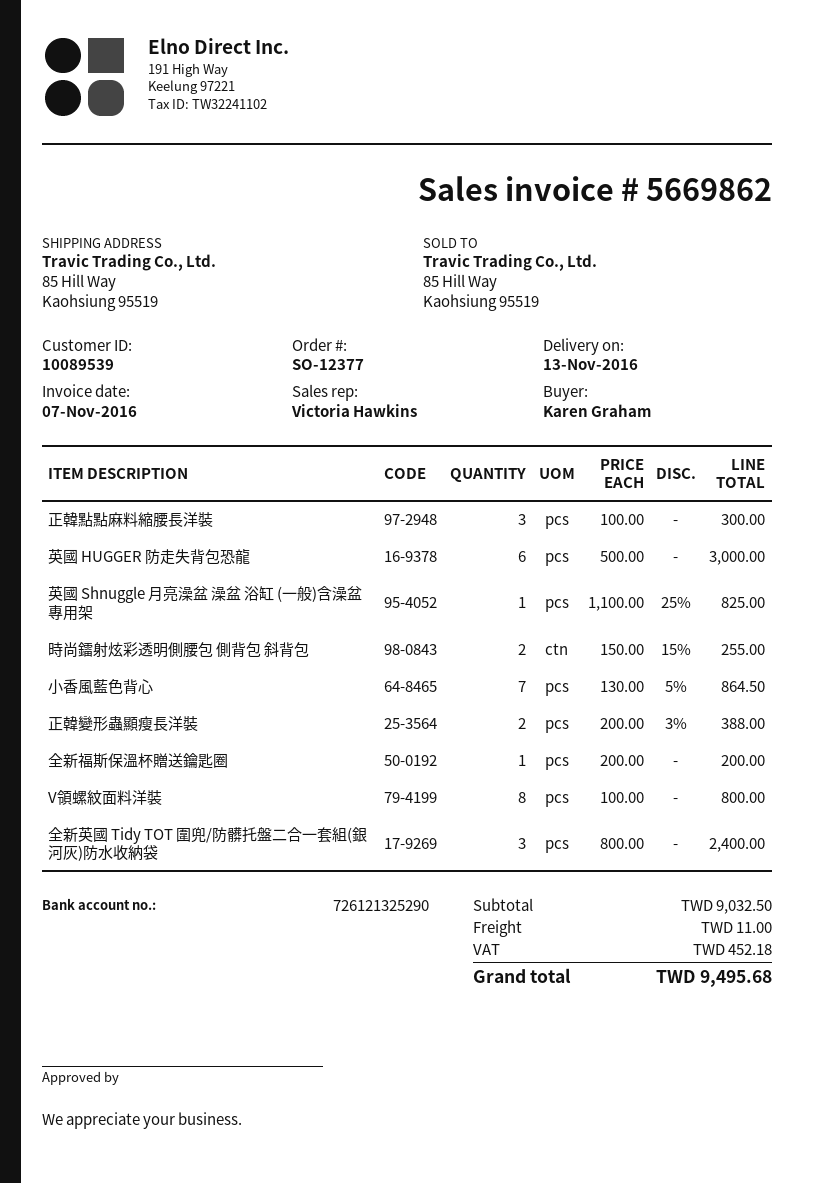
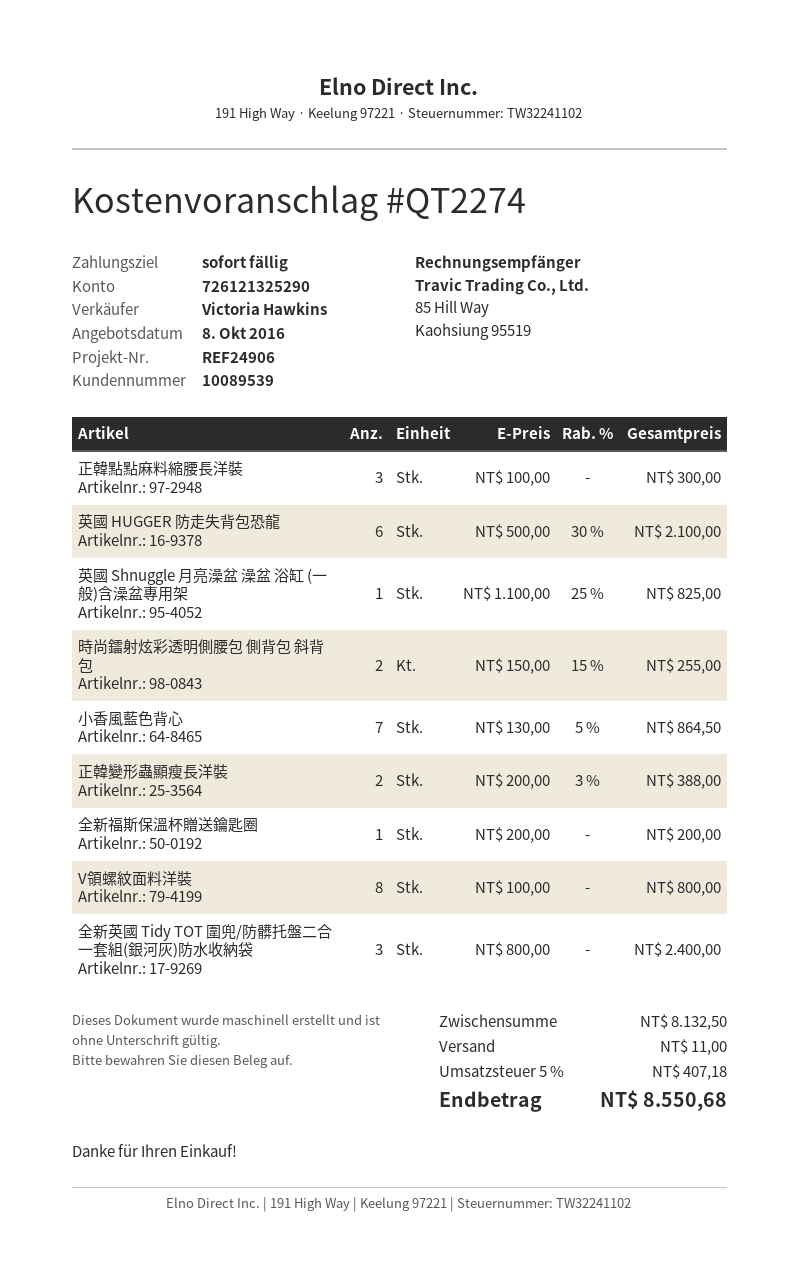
英國 HUGGER 防走失背包恐龍: 6 x 500.00 = 3000.00 -> 6 x 500.00 - 30% = 2100.00
subtotal: 9032.50 -> 8132.50
tax: 452.18 -> 407.18
total: 9495.68 -> 8550.68

